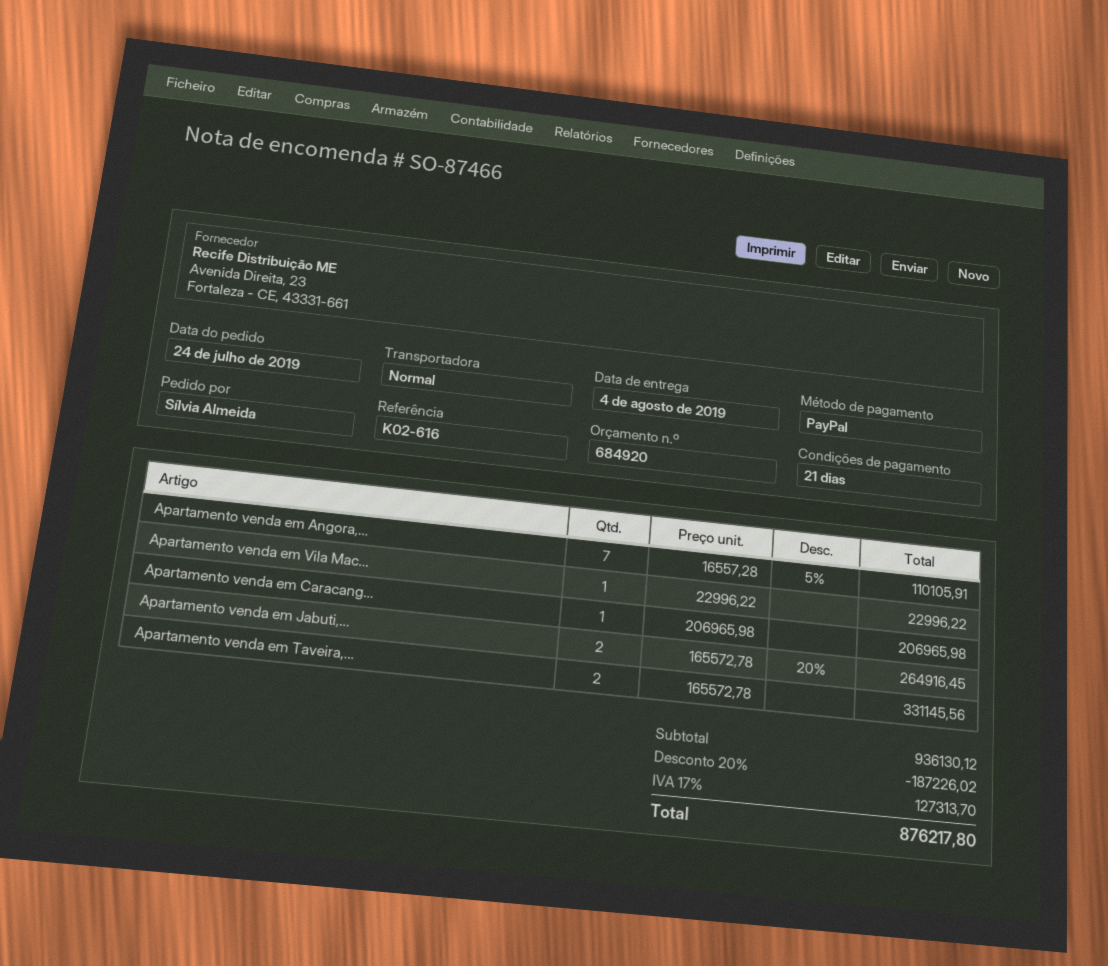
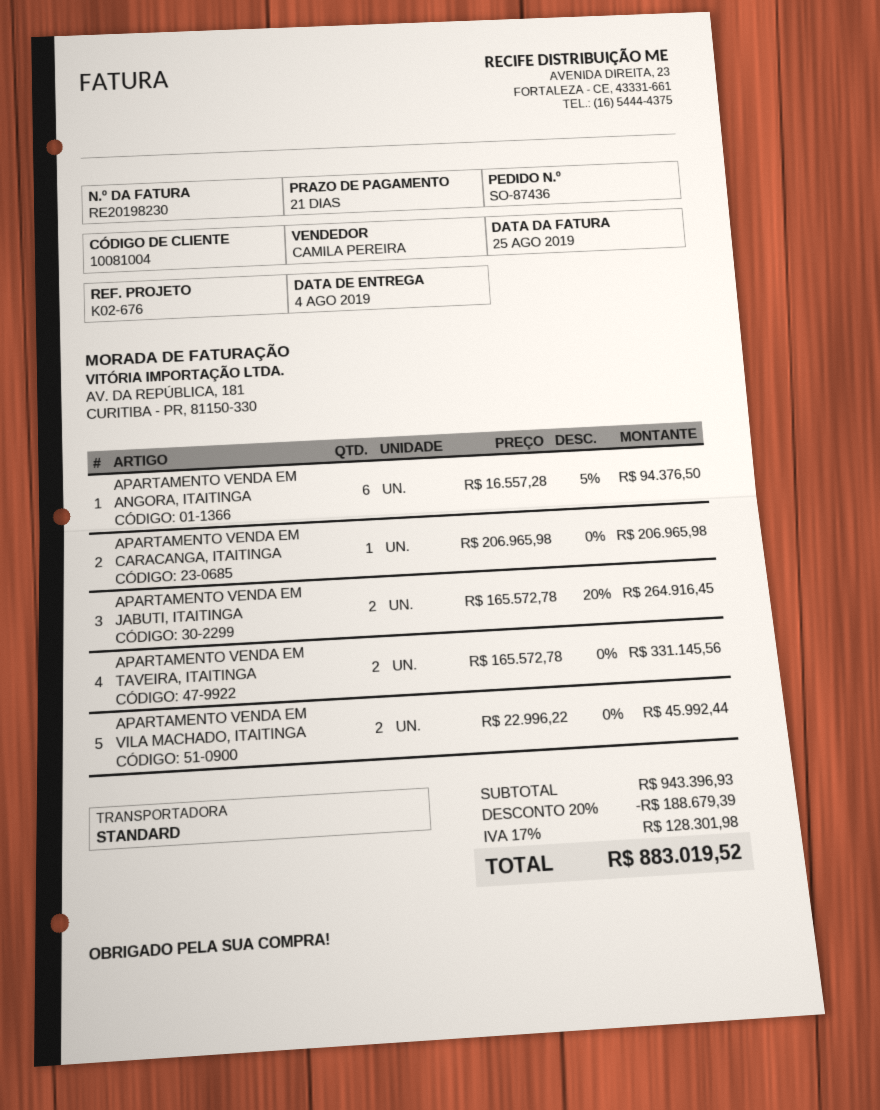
order number: SO-87466 -> SO-87436
reference: K02-616 -> K02-676
Apartamento venda em Angora,...: 7 x 16557.28 - 5% = 110105.91 -> 6 x 16557.28 - 5% = 94376.50
Apartamento venda em Vila Mac...: 1 x 22996.22 = 22996.22 -> 2 x 22996.22 = 45992.44
subtotal: 936130.12 -> 943396.93
discount: 20% = 187226.02 -> 20% = 188679.39
tax: 17% = 127313.70 -> 17% = 128301.98
total: 876217.80 -> 883019.52

